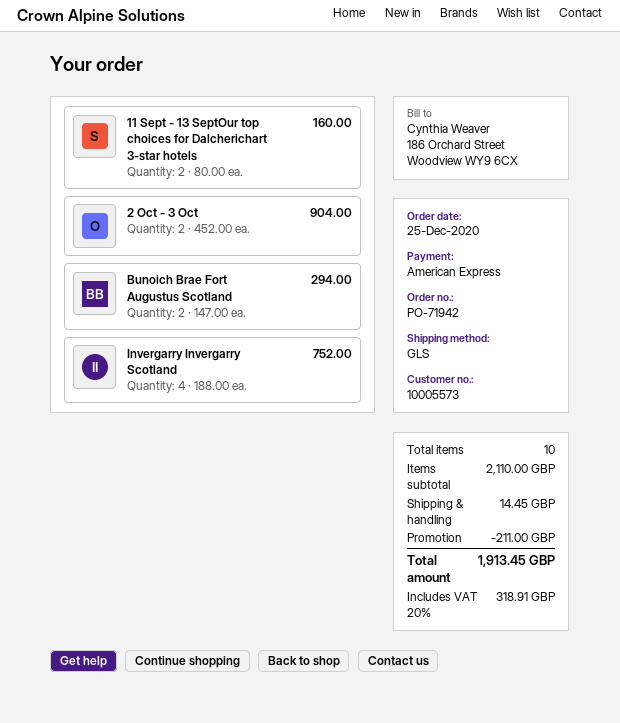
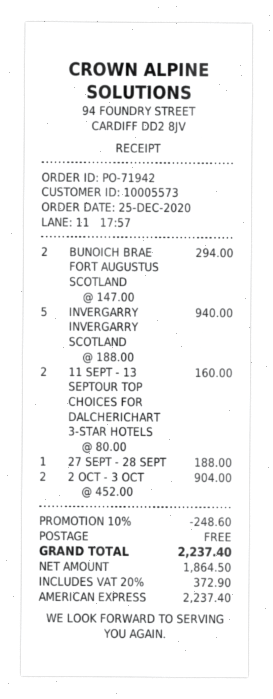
Invergarry Invergarry Scotland: 4 x 188.00 = 752.00 -> 5 x 188.00 = 940.00
27 SEPT - 28 SEPT: none -> 1 x 188.00 = 188.00
discount: 211.00 -> 248.60
shipping: 14.45 -> 0.00
tax: 20% = 318.91 -> 20% = 372.90
total: 1913.45 -> 2237.40

